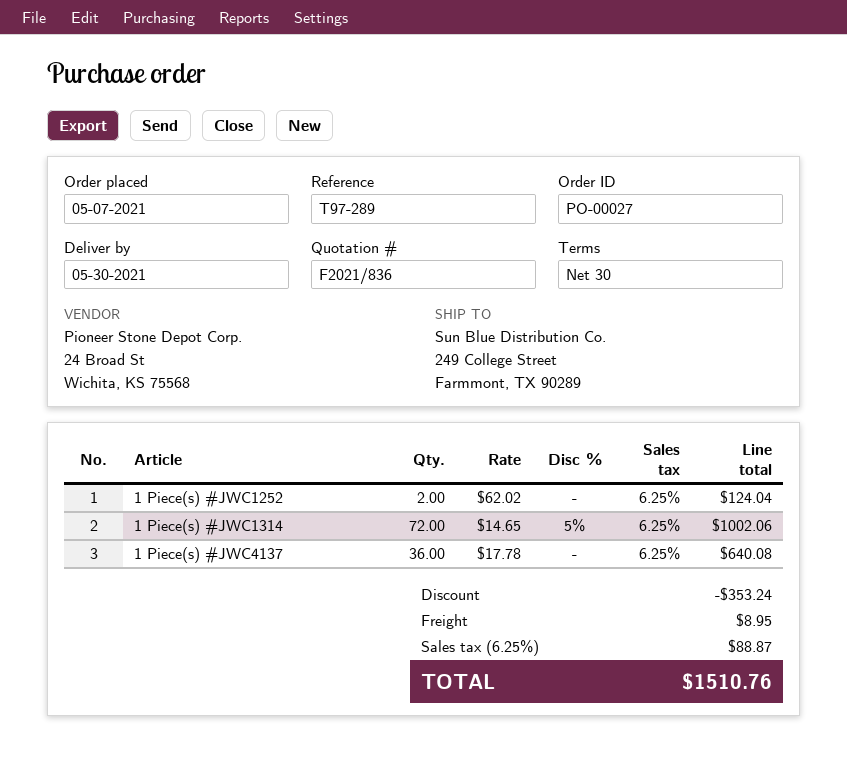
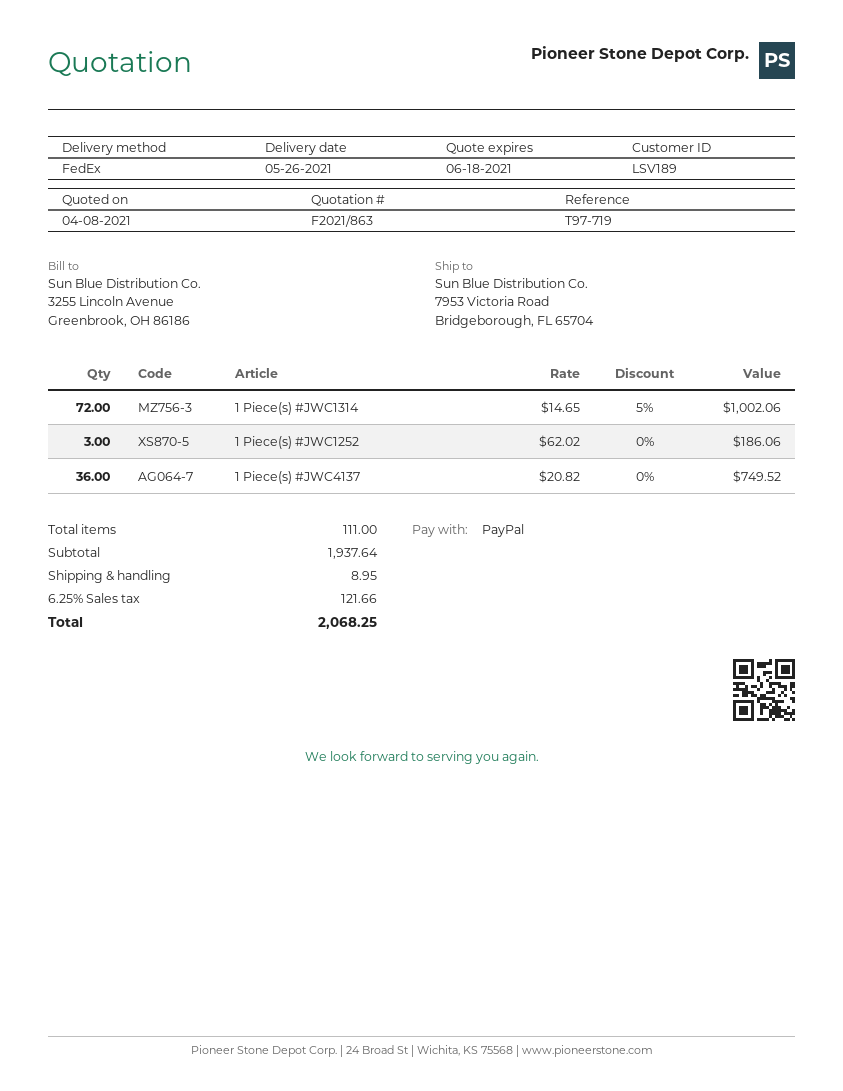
quote number: F2021/836 -> F2021/863
delivery date: 2021-05-30 -> 2021-05-26
reference: T97-289 -> T97-719
ship to: 249 College Street, Farmmont, TX 90289 -> 7953 Victoria Road, Bridgeborough, FL 65704
1 Piece(s) #JWC1252: 2 x 62.02 = 124.04 -> 3 x 62.02 = 186.06
1 Piece(s) #JWC4137: 36 x 17.78 = 640.08 -> 36 x 20.82 = 749.52
discount: 353.24 -> none
tax: 6.25% = 88.87 -> 6.25% = 121.66
total: 1510.76 -> 2068.25

